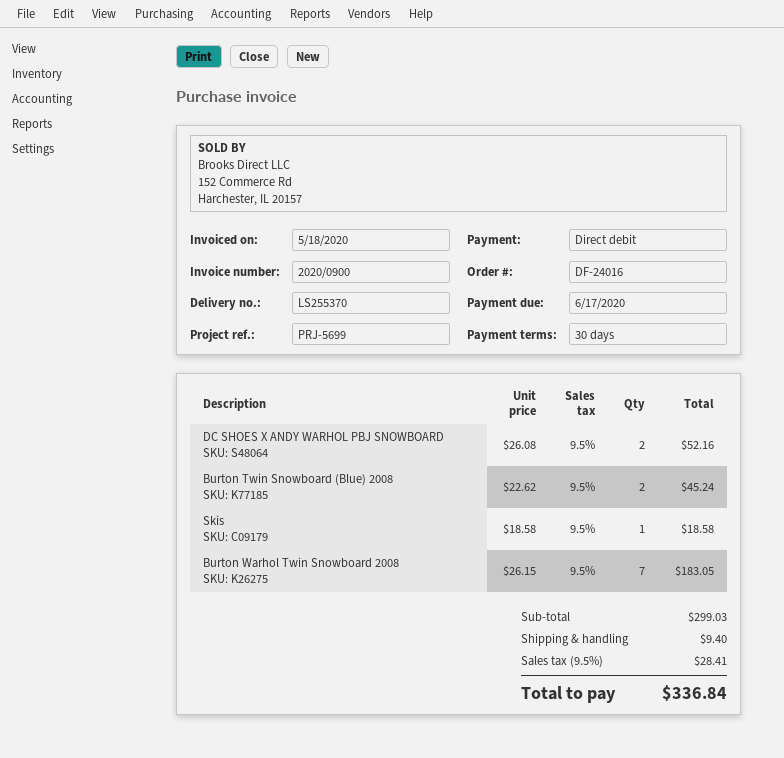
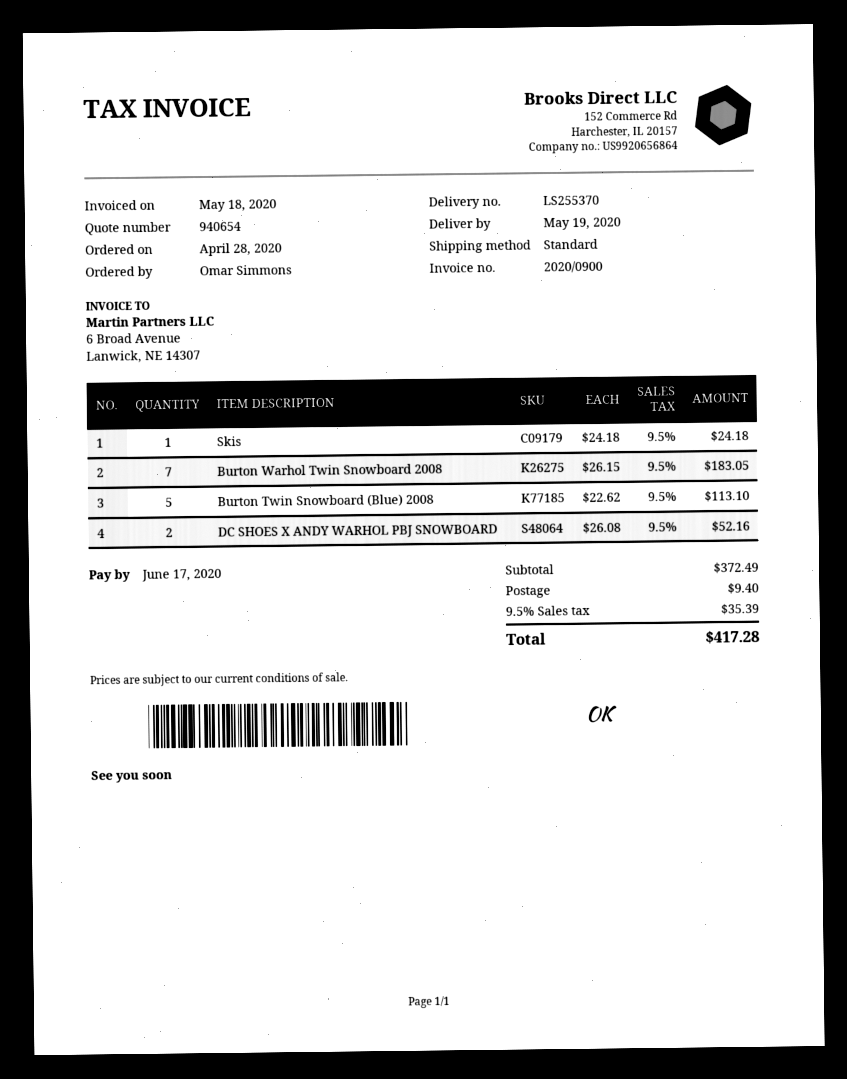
Burton Twin Snowboard (Blue) 2008: 2 x 22.62 = 45.24 -> 5 x 22.62 = 113.10
Skis: 1 x 18.58 = 18.58 -> 1 x 24.18 = 24.18
subtotal: 299.03 -> 372.49
tax: 9.5% = 28.41 -> 9.5% = 35.39
total: 336.84 -> 417.28

